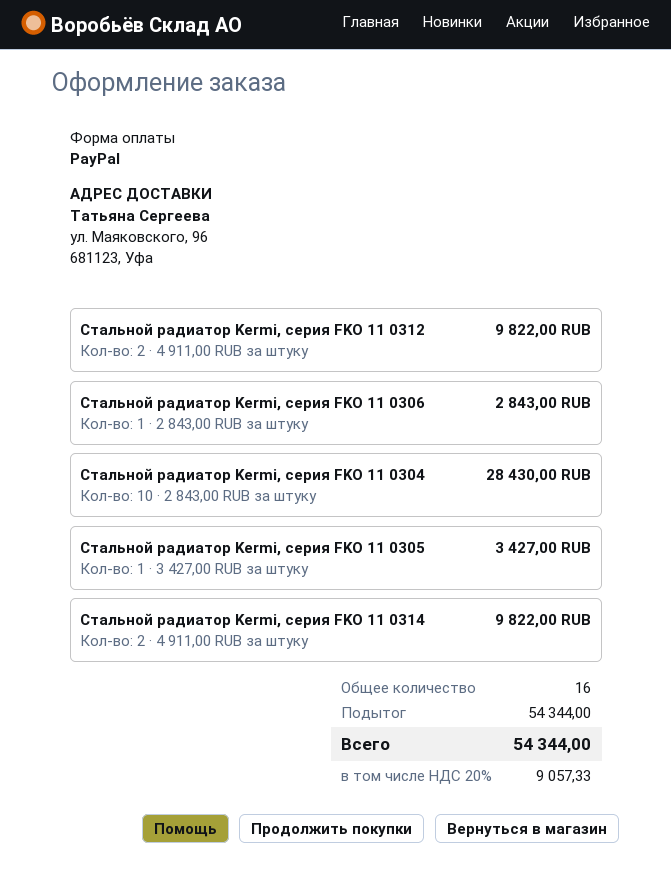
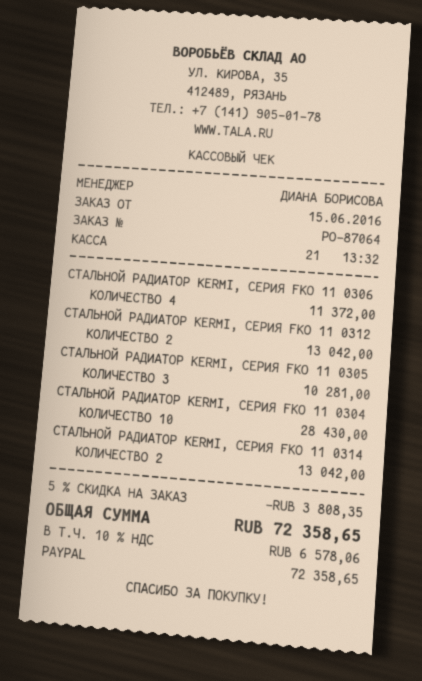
Стальной радиатор Kermi, серия FKO 11 0312: 2 for 9822.00 -> 2 for 13042.00
Стальной радиатор Kermi, серия FKO 11 0306: 1 for 2843.00 -> 4 for 11372.00
Стальной радиатор Kermi, серия FKO 11 0305: 1 for 3427.00 -> 3 for 10281.00
Стальной радиатор Kermi, серия FKO 11 0314: 2 for 9822.00 -> 2 for 13042.00
discount: none -> 5% = 3808.35
tax: 20% = 9057.33 -> 10% = 6578.06
total: 54344.00 -> 72358.65

